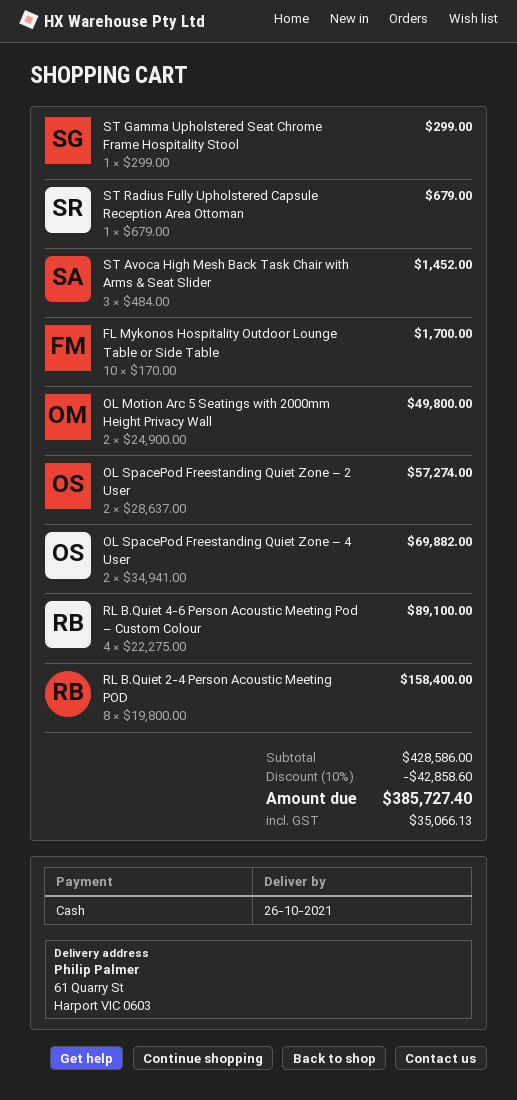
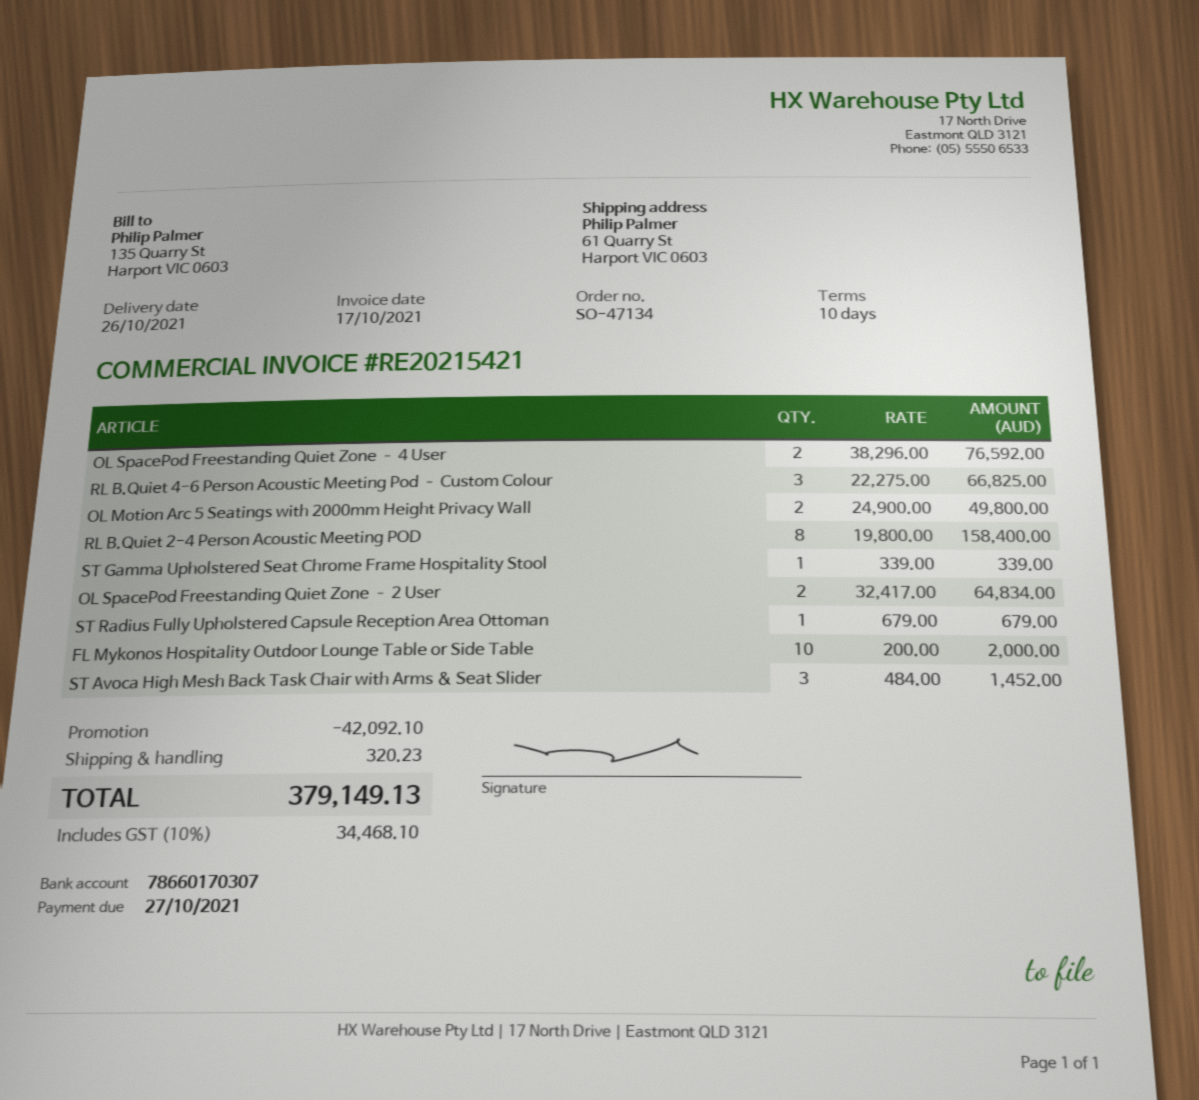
ST Gamma Upholstered Seat Chrome Frame Hospitality Stool: 1 x 299.00 = 299.00 -> 1 x 339.00 = 339.00
FL Mykonos Hospitality Outdoor Lounge Table or Side Table: 10 x 170.00 = 1700.00 -> 10 x 200.00 = 2000.00
OL SpacePod Freestanding Quiet Zone – 2 User: 2 x 28637.00 = 57274.00 -> 2 x 32417.00 = 64834.00
OL SpacePod Freestanding Quiet Zone – 4 User: 2 x 34941.00 = 69882.00 -> 2 x 38296.00 = 76592.00
RL B.Quiet 4-6 Person Acoustic Meeting Pod – Custom Colour: 4 x 22275.00 = 89100.00 -> 3 x 22275.00 = 66825.00
discount: 42858.60 -> 42092.10
shipping: none -> 320.23
tax: 35066.13 -> 34468.10
total: 385727.40 -> 379149.13

